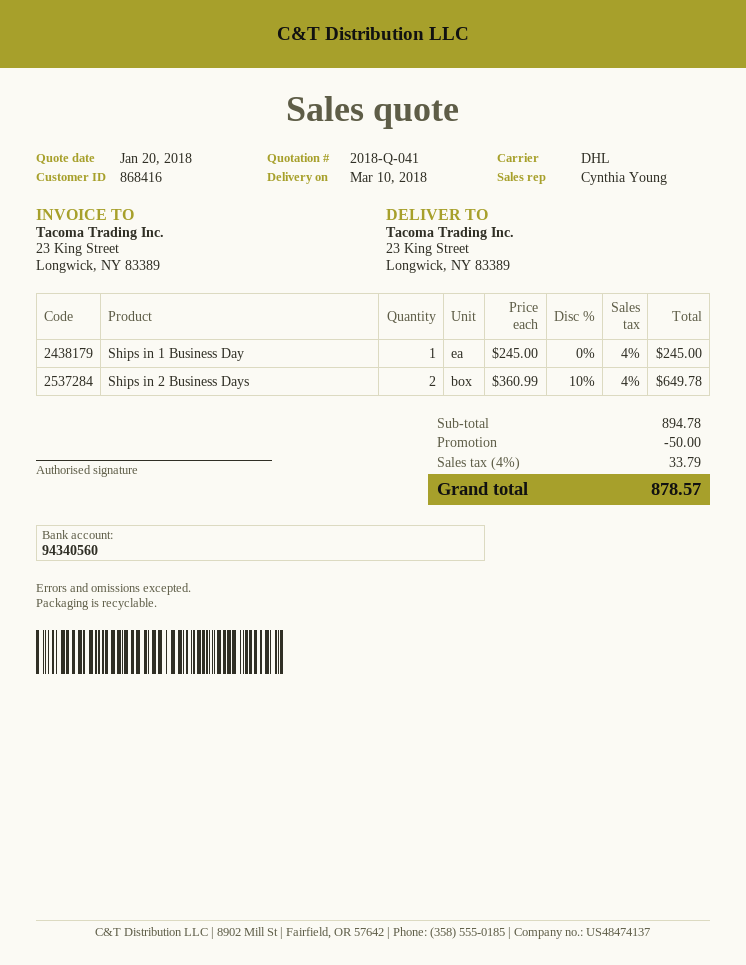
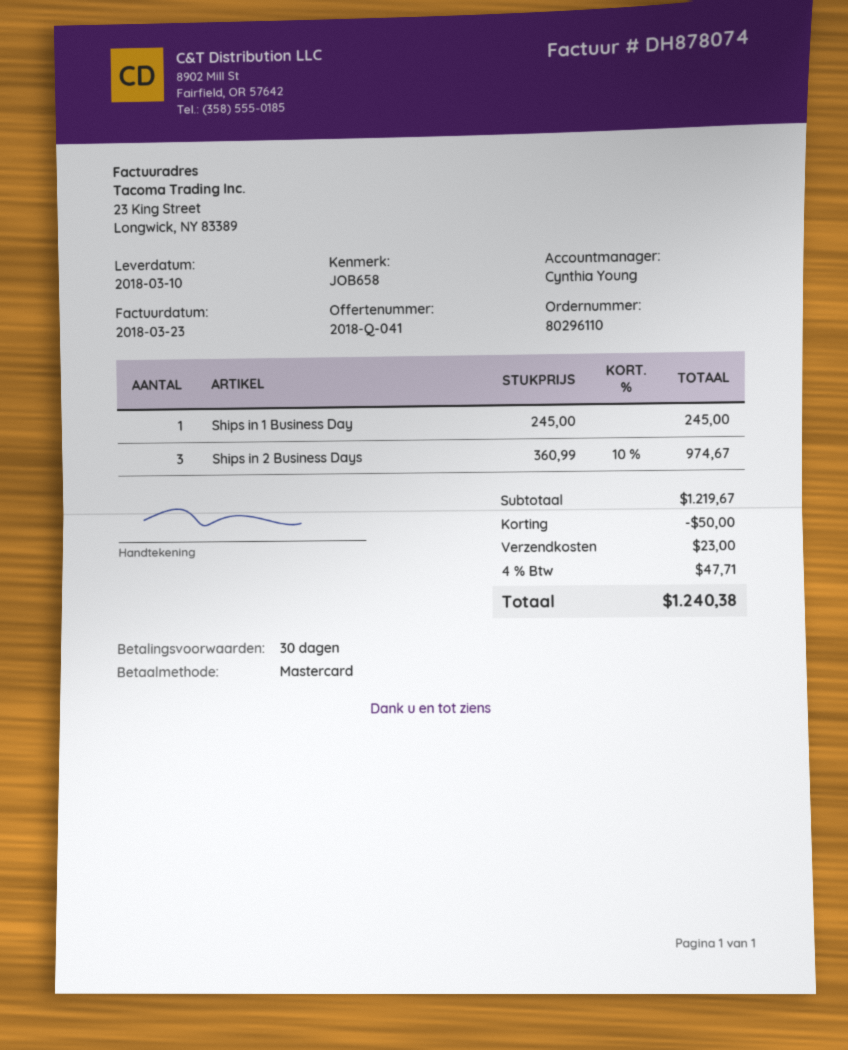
Ships in 2 Business Days: 2 x 360.99 - 10% = 649.78 -> 3 x 360.99 - 10% = 974.67
subtotal: 894.78 -> 1219.67
shipping: none -> 23.00
tax: 4% = 33.79 -> 4% = 47.71
total: 878.57 -> 1240.38

